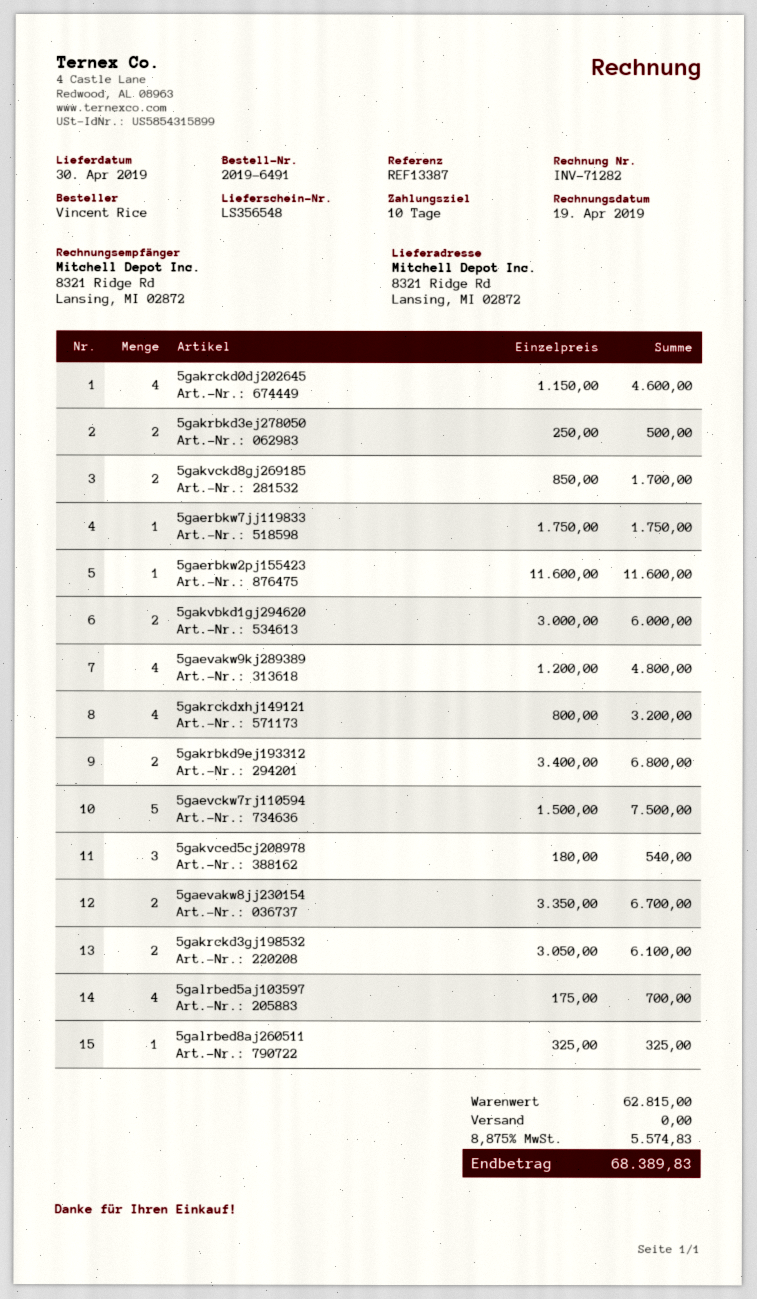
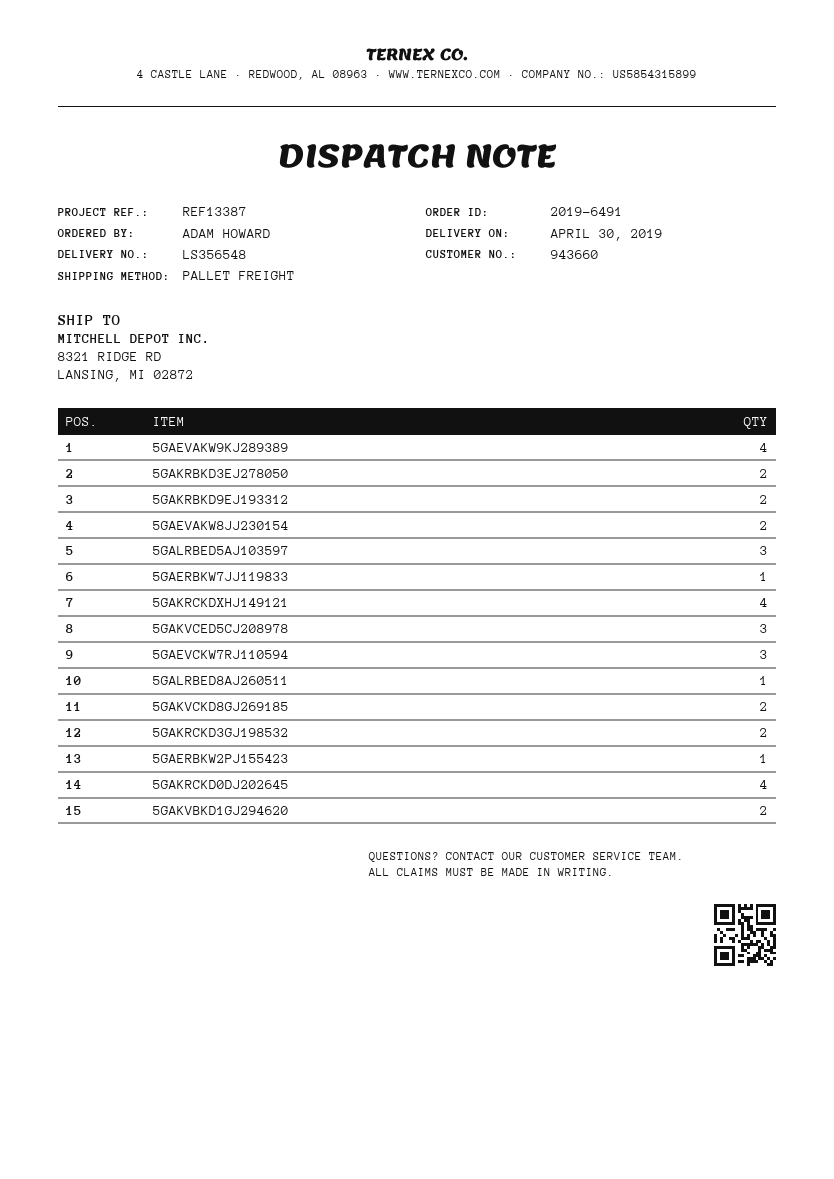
ordered by: Vincent Rice -> ADAM HOWARD
5gaevckw7rj110594: 5 -> 3
5galrbed5aj103597: 4 -> 3

